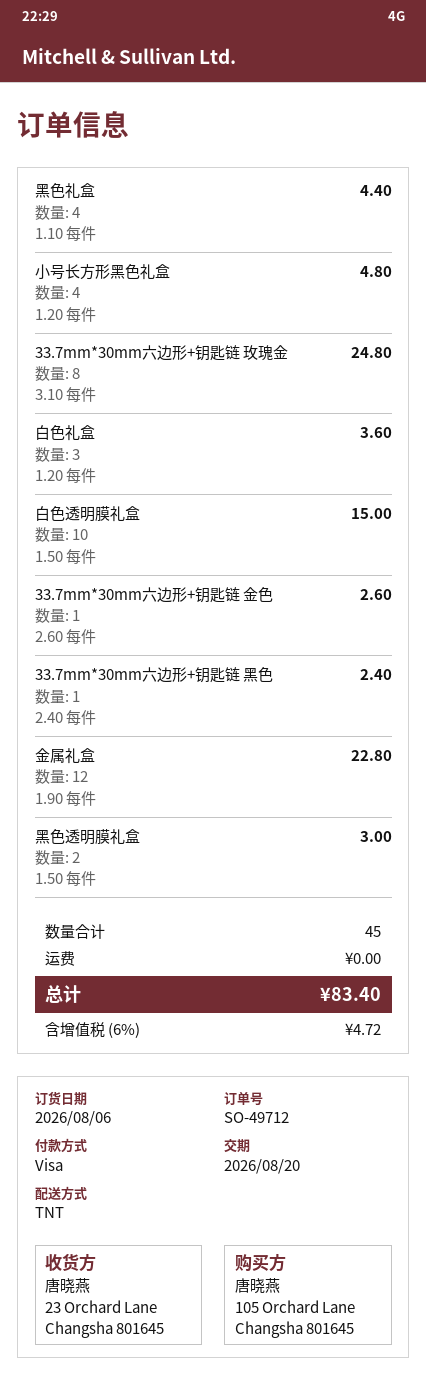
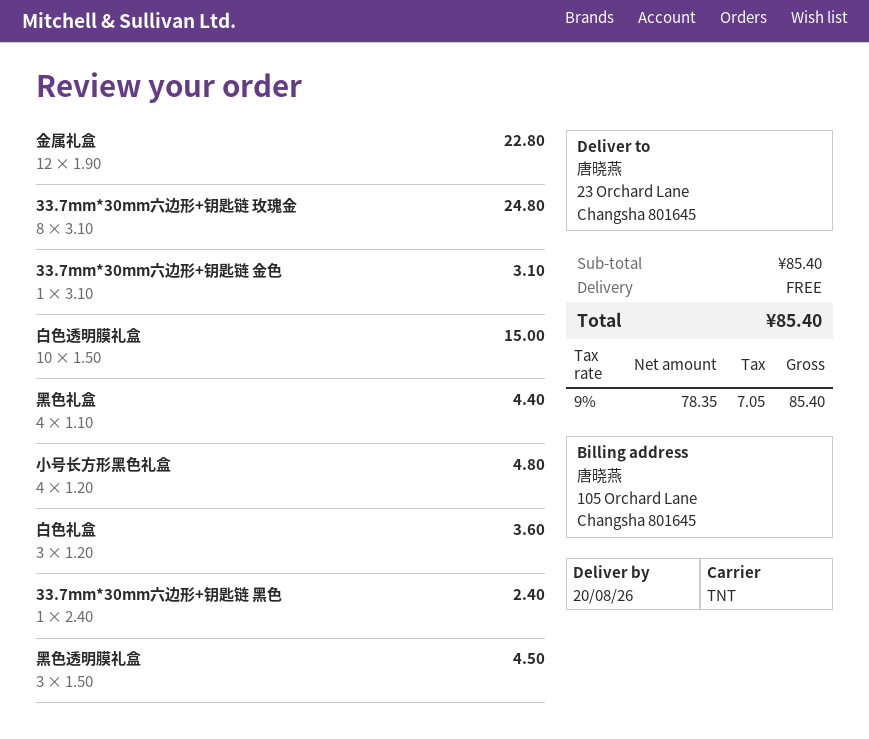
33.7mm*30mm六边形+钥匙链 金色: 1 x 2.60 = 2.60 -> 1 x 3.10 = 3.10
黑色透明膜礼盒: 2 x 1.50 = 3.00 -> 3 x 1.50 = 4.50
tax: 6% = 4.72 -> 9% = 7.05
total: 83.40 -> 85.40

